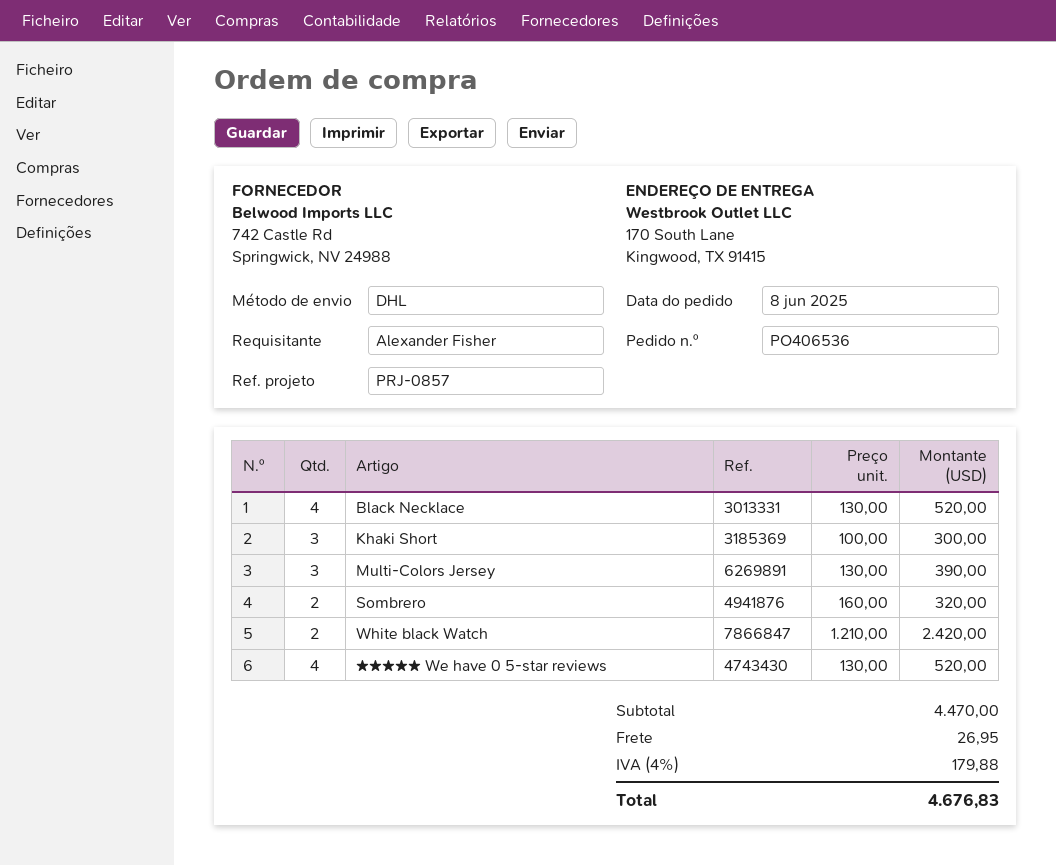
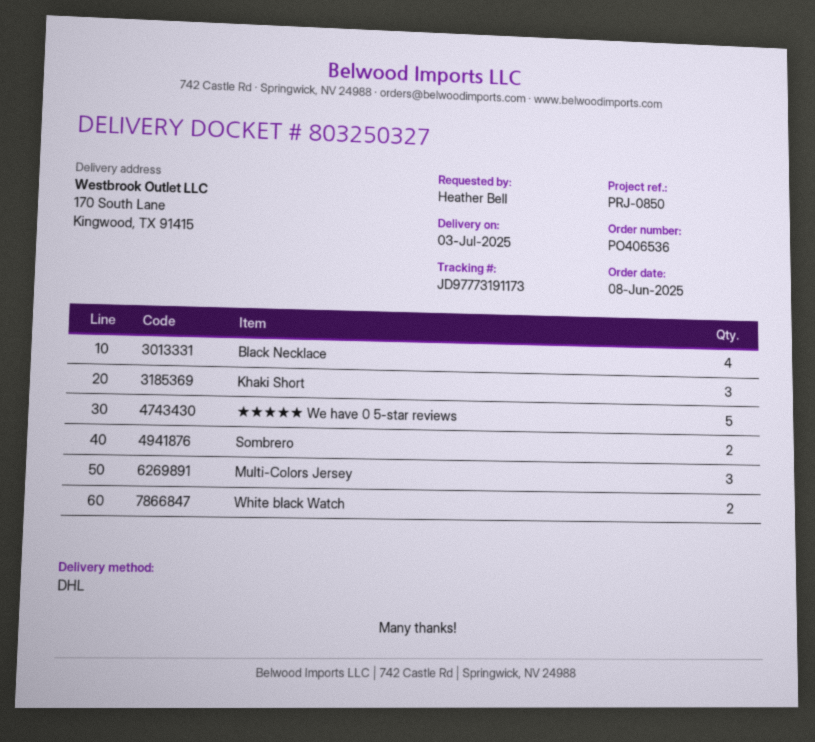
reference: PRJ-0857 -> PRJ-0850
ordered by: Alexander Fisher -> Heather Bell
★★★★★ We have 0 5-star reviews: 4 -> 5

